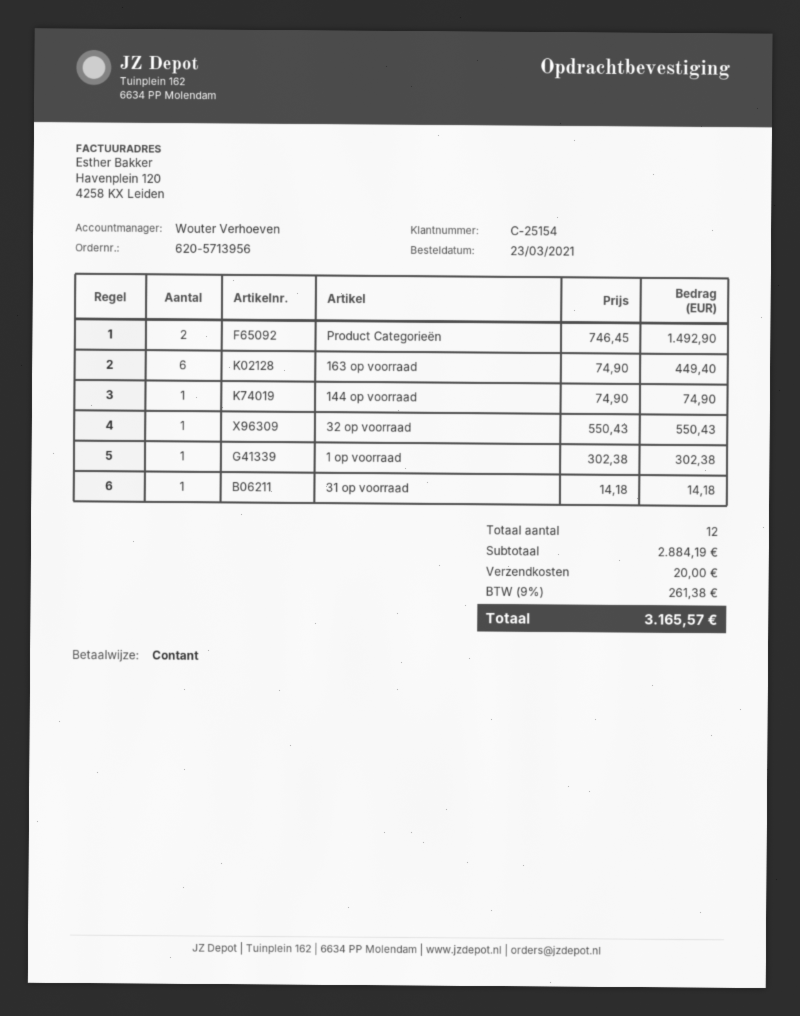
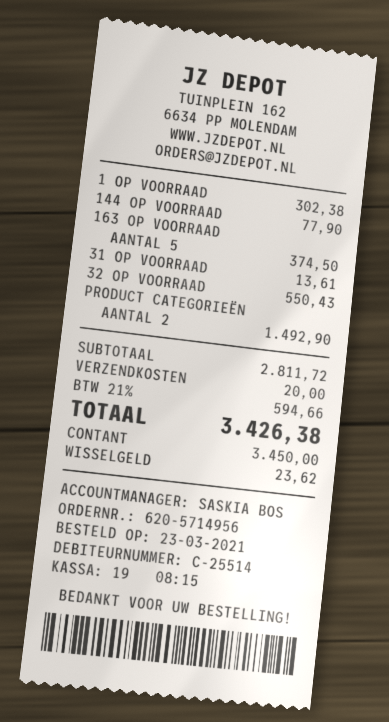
order number: 620-5713956 -> 620-5714956
customer number: C-25154 -> C-25514
sales rep: Wouter Verhoeven -> SASKIA BOS
163 op voorraad: 6 for 449.40 -> 5 for 374.50
144 op voorraad: 1 for 74.90 -> 1 for 77.90
31 op voorraad: 1 for 14.18 -> 1 for 13.61
subtotal: 2884.19 -> 2811.72
tax: 9% = 261.38 -> 21% = 594.66
total: 3165.57 -> 3426.38

